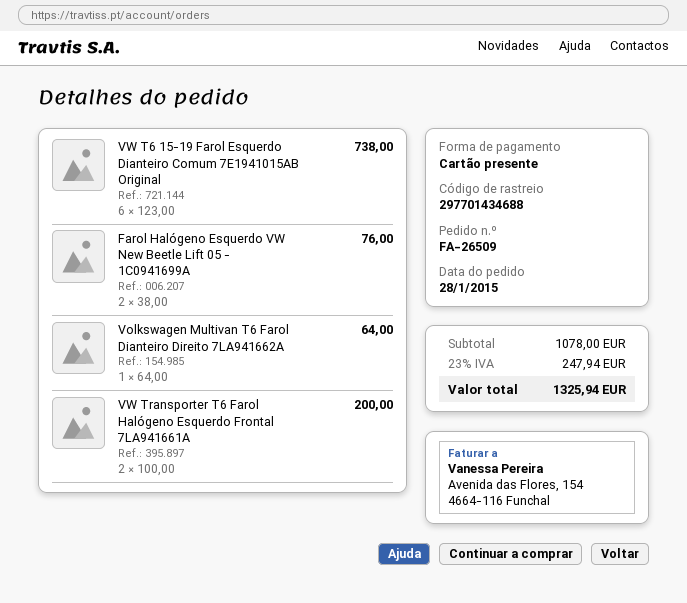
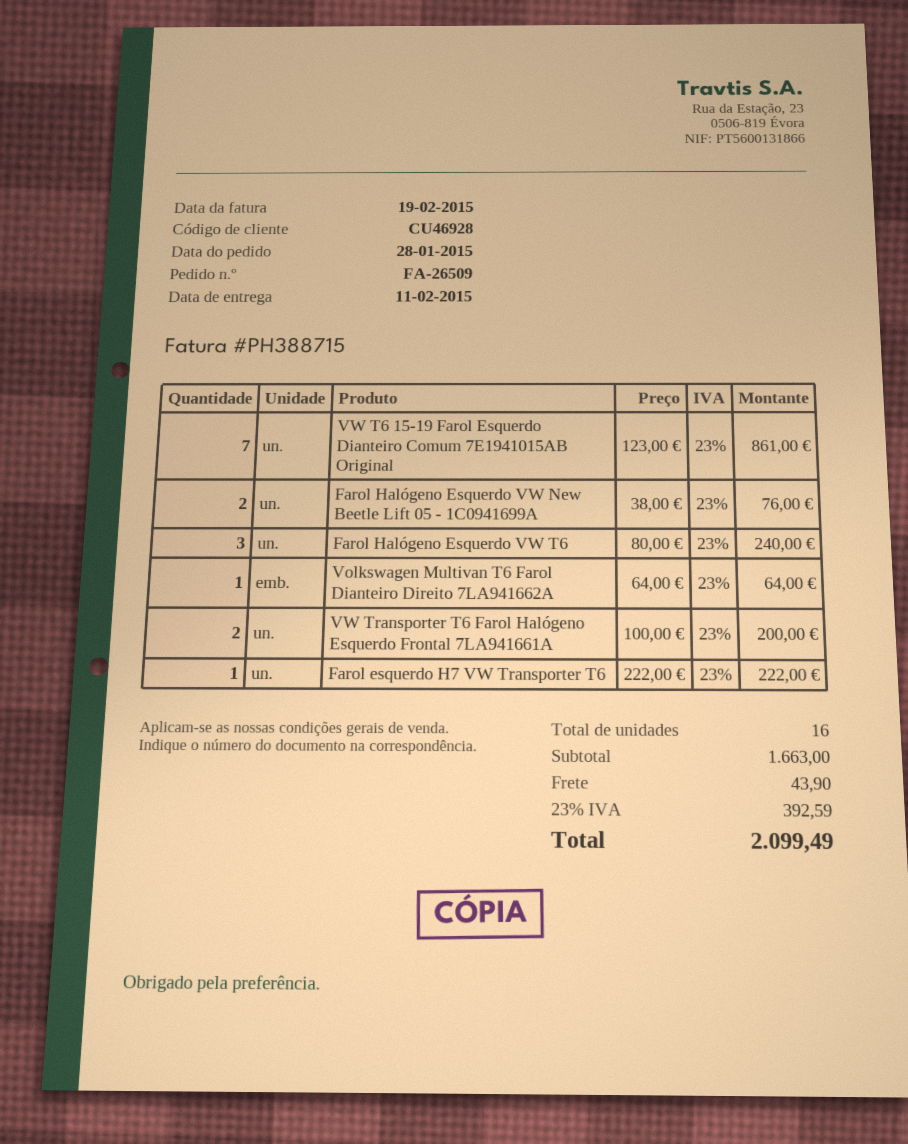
VW T6 15-19 Farol Esquerdo Dianteiro Comum 7E1941015AB Original: 6 x 123.00 = 738.00 -> 7 x 123.00 = 861.00
Farol Halógeno Esquerdo VW T6: none -> 3 x 80.00 = 240.00
Farol esquerdo H7 VW Transporter T6: none -> 1 x 222.00 = 222.00
subtotal: 1078.00 -> 1663.00
shipping: none -> 43.90
tax: 23% = 247.94 -> 23% = 392.59
total: 1325.94 -> 2099.49

